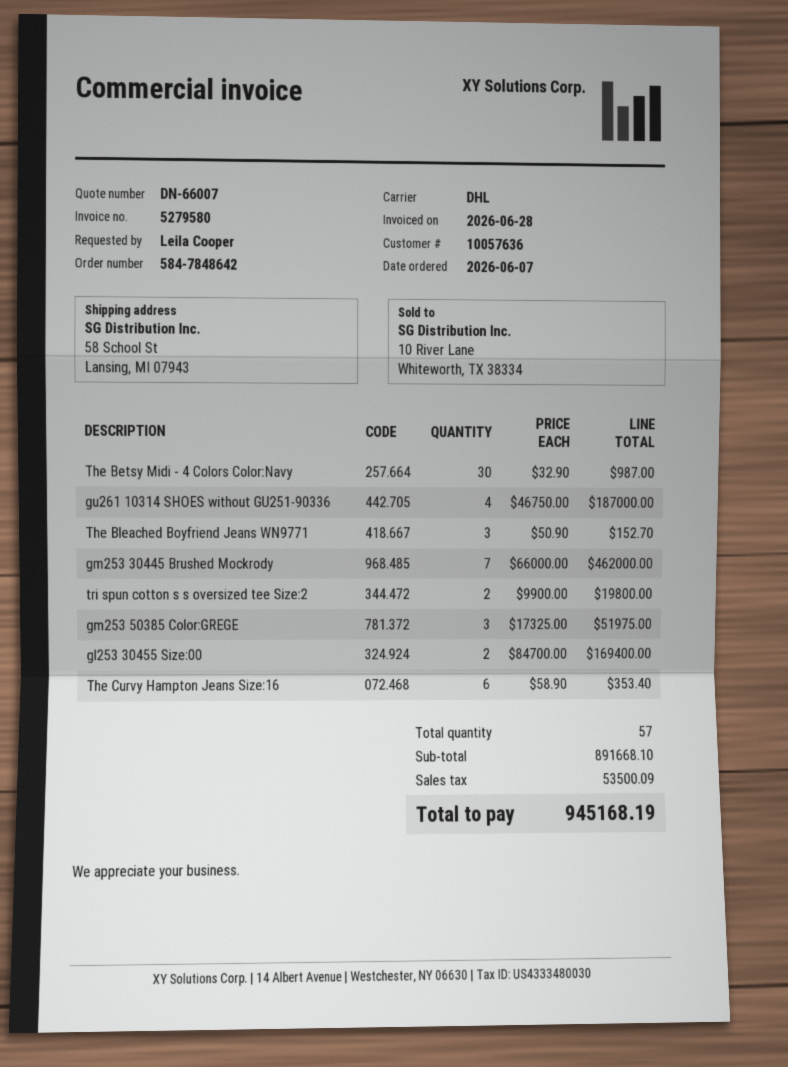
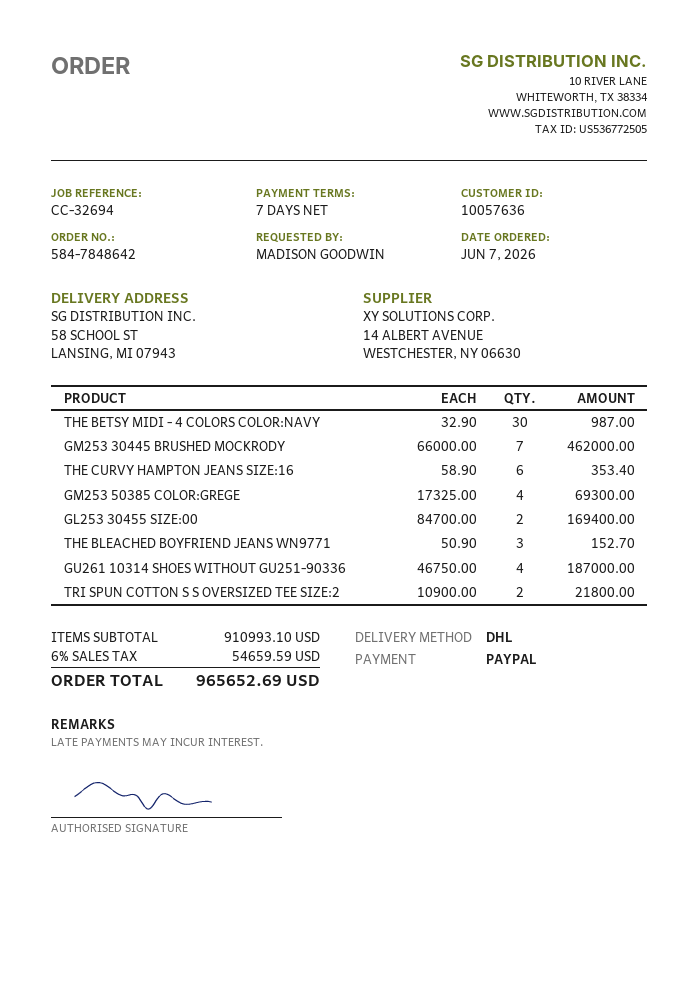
ordered by: Leila Cooper -> MADISON GOODWIN
tri spun cotton s s oversized tee Size:2: 2 x 9900.00 = 19800.00 -> 2 x 10900.00 = 21800.00
gm253 50385 Color:GREGE: 3 x 17325.00 = 51975.00 -> 4 x 17325.00 = 69300.00
subtotal: 891668.10 -> 910993.10
tax: 53500.09 -> 54659.59
total: 945168.19 -> 965652.69

